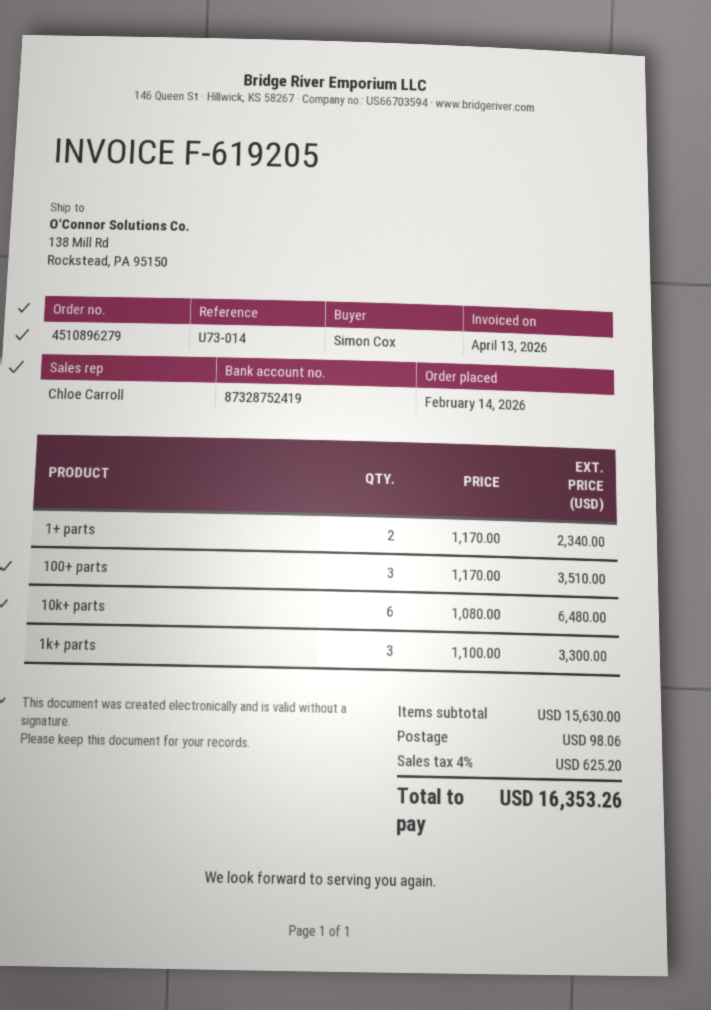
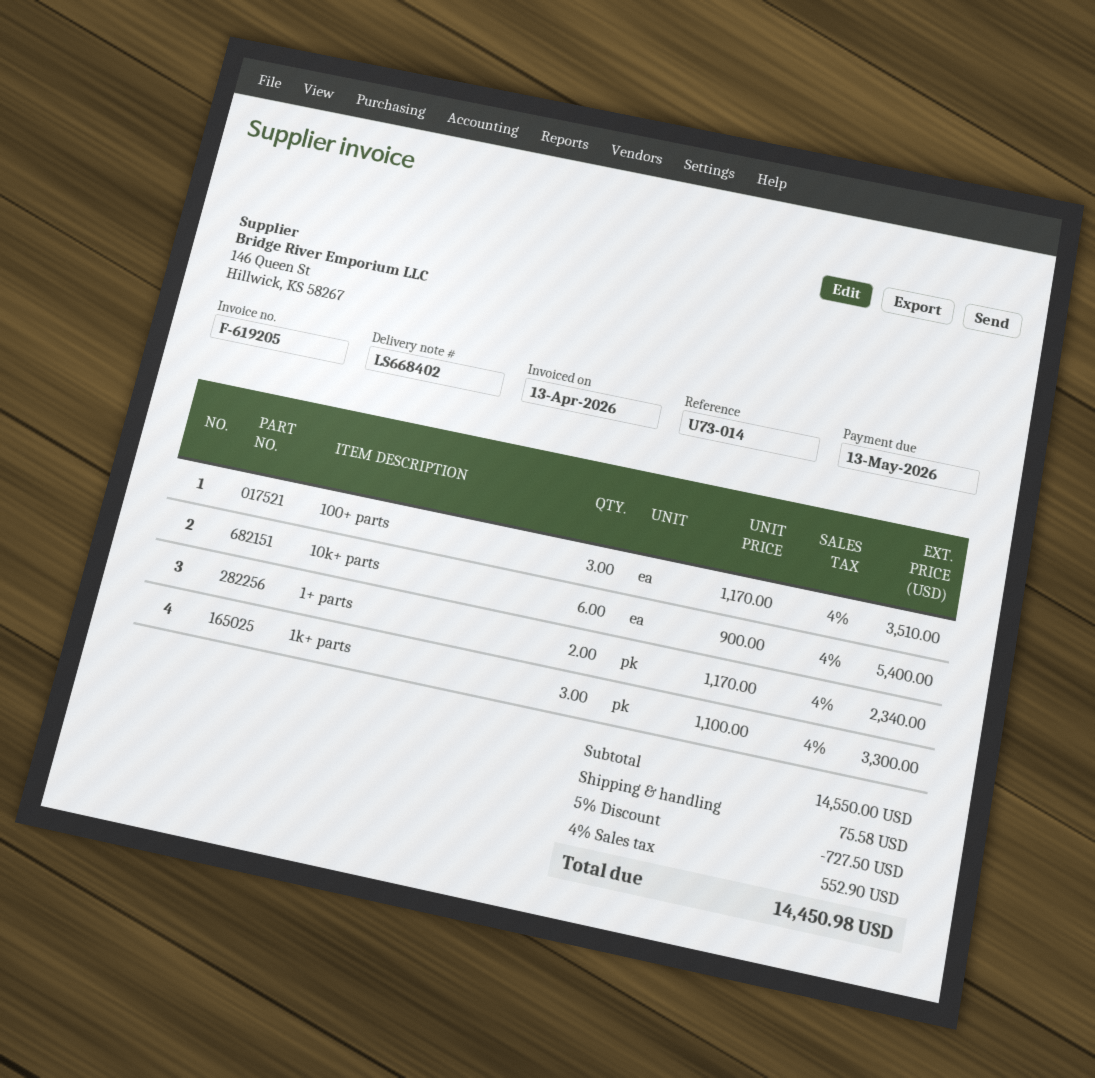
10k+ parts: 6 x 1080.00 = 6480.00 -> 6 x 900.00 = 5400.00
subtotal: 15630.00 -> 14550.00
discount: none -> 5% = 727.50
shipping: 98.06 -> 75.58
tax: 4% = 625.20 -> 4% = 552.90
total: 16353.26 -> 14450.98

